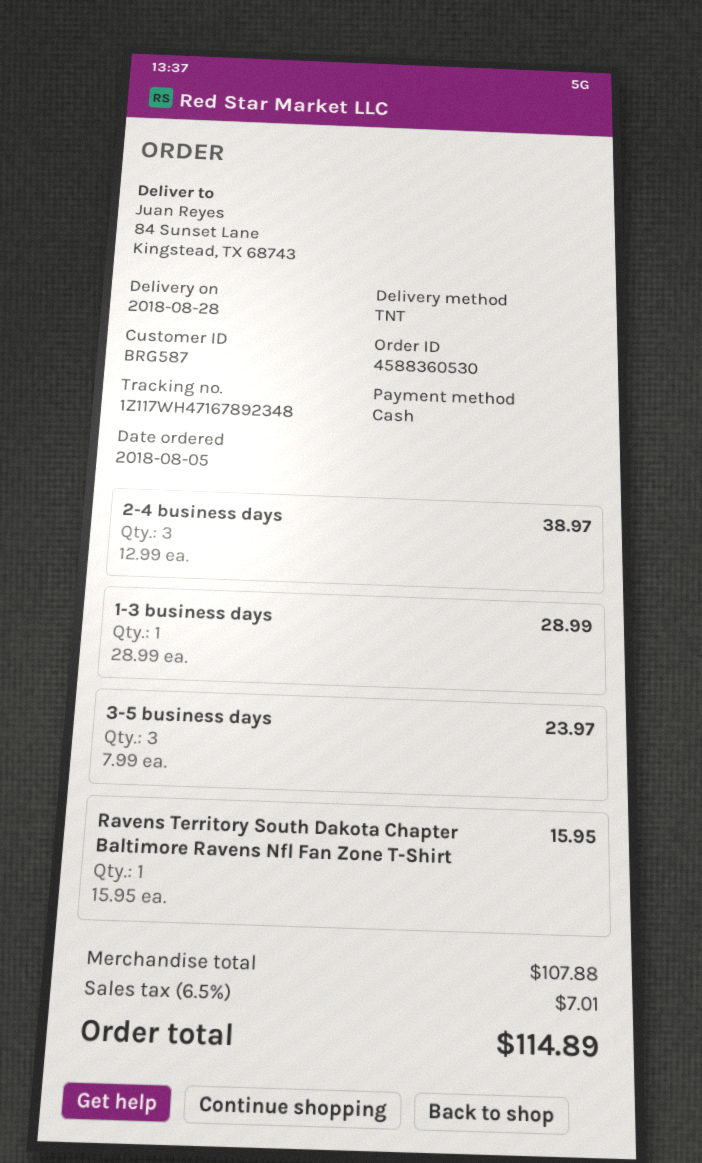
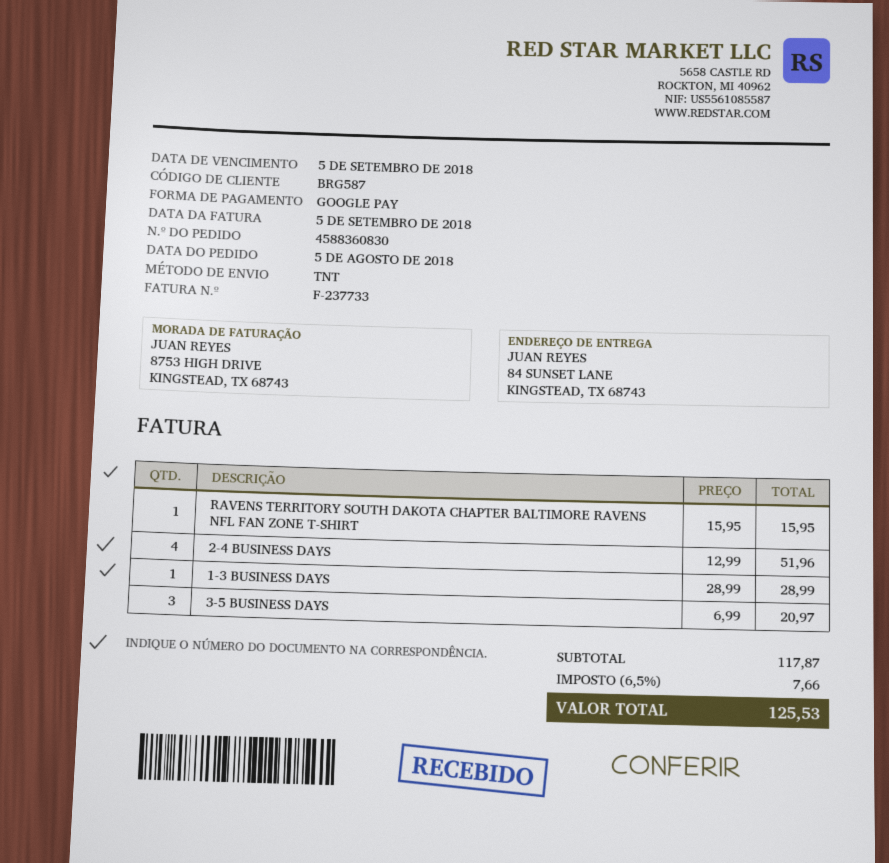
order number: 4588360530 -> 4588360830
payment method: cash -> Google Pay
2-4 business days: 3 x 12.99 = 38.97 -> 4 x 12.99 = 51.96
3-5 business days: 3 x 7.99 = 23.97 -> 3 x 6.99 = 20.97
subtotal: 107.88 -> 117.87
tax: 6.5% = 7.01 -> 6.5% = 7.66
total: 114.89 -> 125.53

